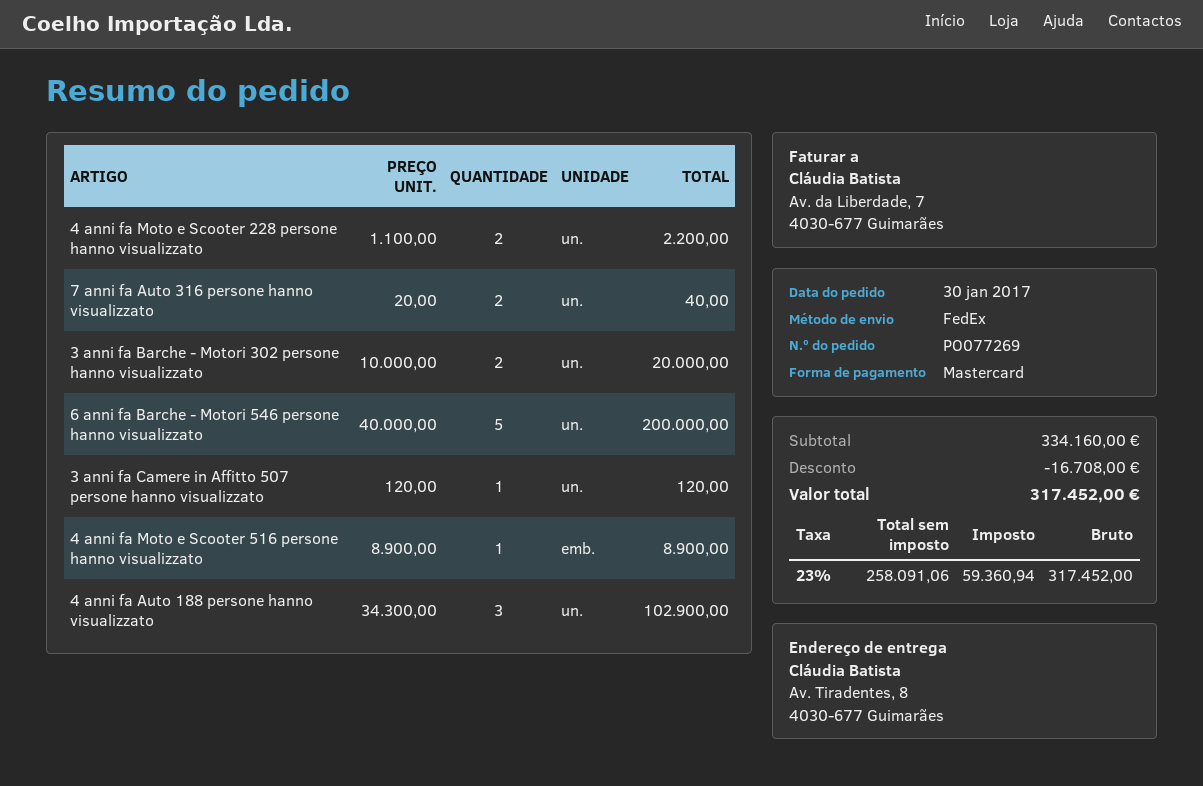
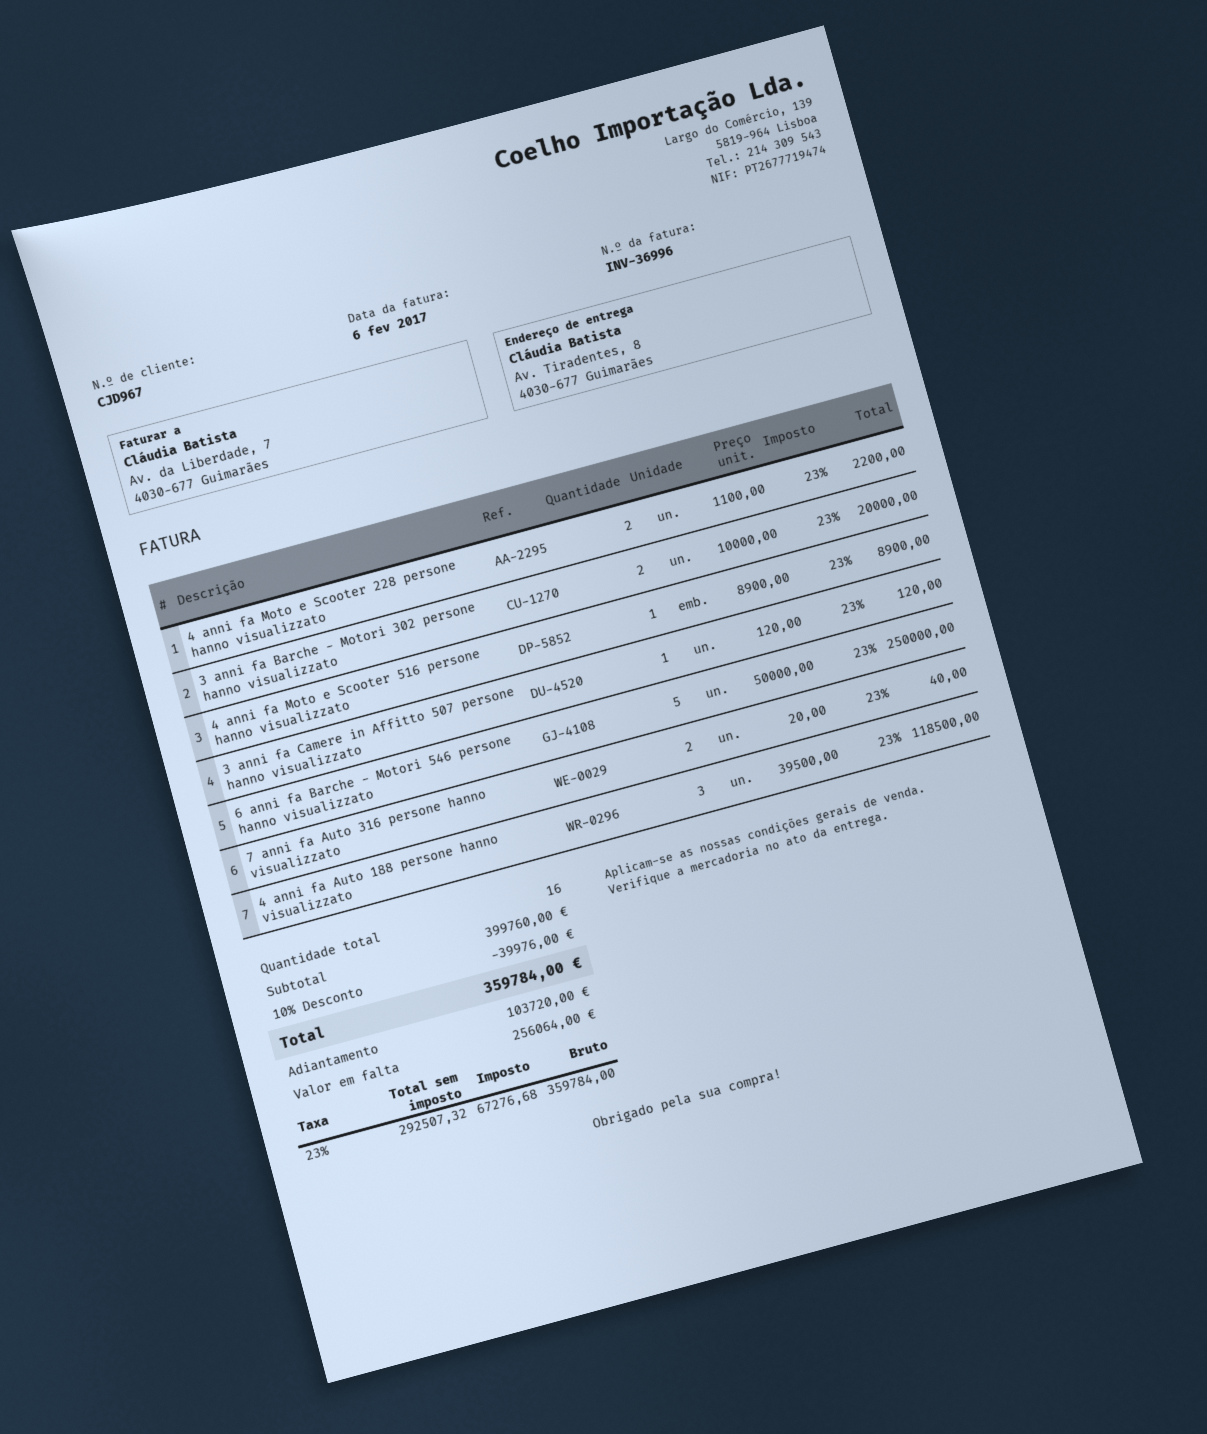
6 anni fa Barche - Motori 546 persone hanno visualizzato: 5 x 40000.00 = 200000.00 -> 5 x 50000.00 = 250000.00
4 anni fa Auto 188 persone hanno visualizzato: 3 x 34300.00 = 102900.00 -> 3 x 39500.00 = 118500.00
subtotal: 334160.00 -> 399760.00
discount: 16708.00 -> 39976.00
net: 258091.06 -> 292507.32
tax: 23% = 59360.94 -> 23% = 67276.68
total: 317452.00 -> 359784.00

